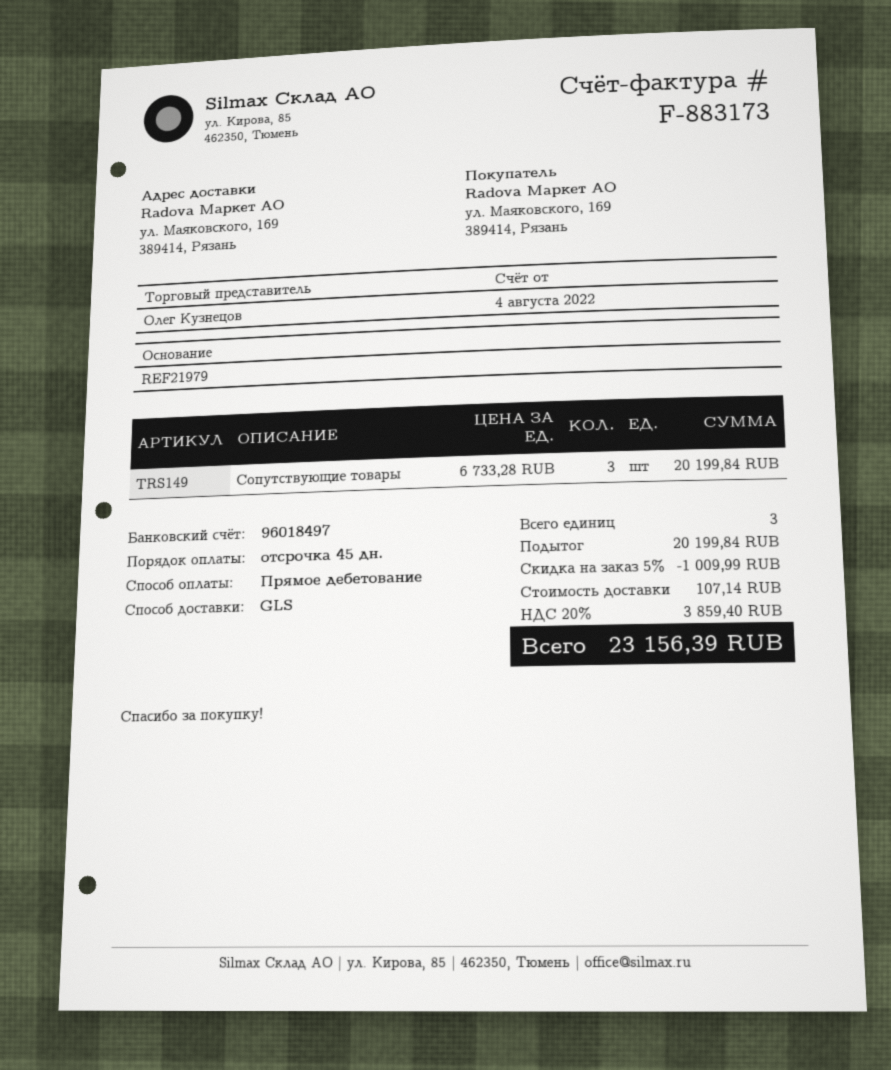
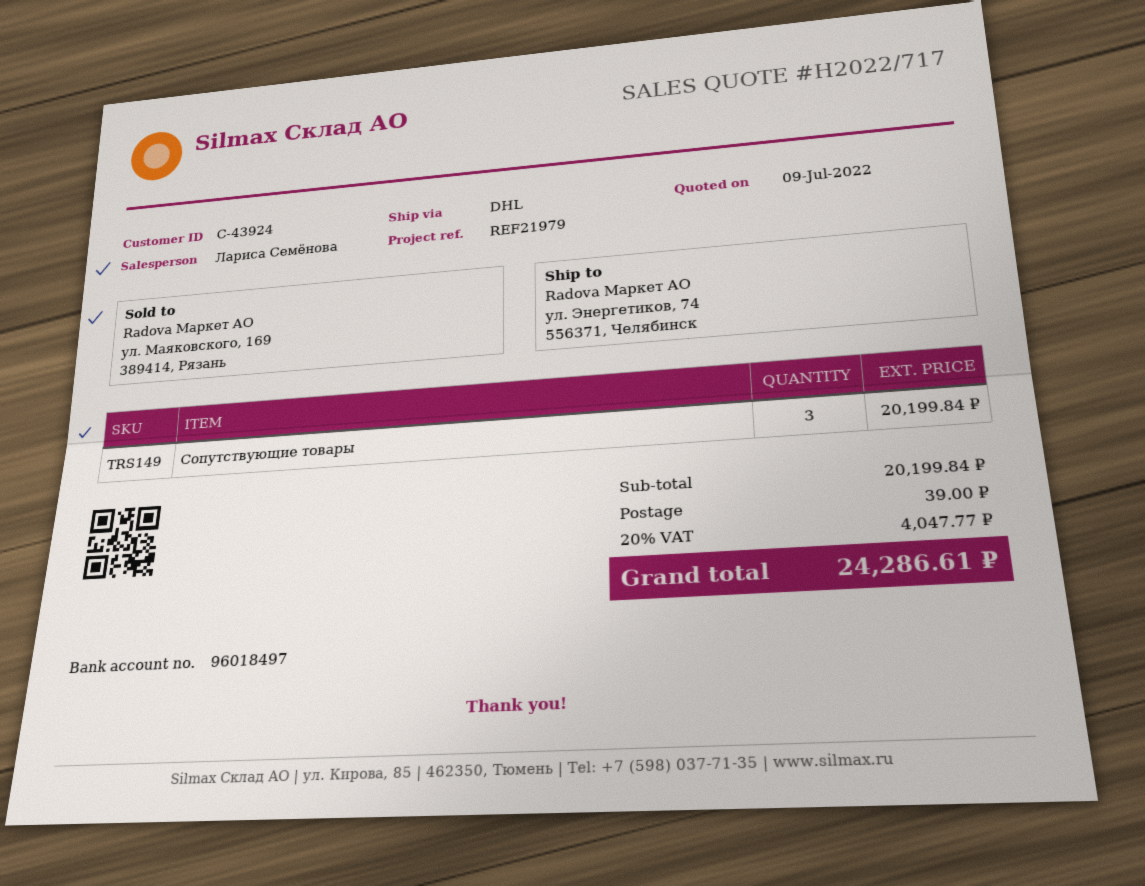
sales rep: Олег Кузнецов -> Лариса Семёнова
shipping method: GLS -> DHL
ship to: ул. Маяковского, 169, 389414, Рязань -> ул. Энергетиков, 74, 556371, Челябинск
discount: 5% = 1009.99 -> none
shipping: 107.14 -> 39.00
tax: 20% = 3859.40 -> 20% = 4047.77
total: 23156.39 -> 24286.61

